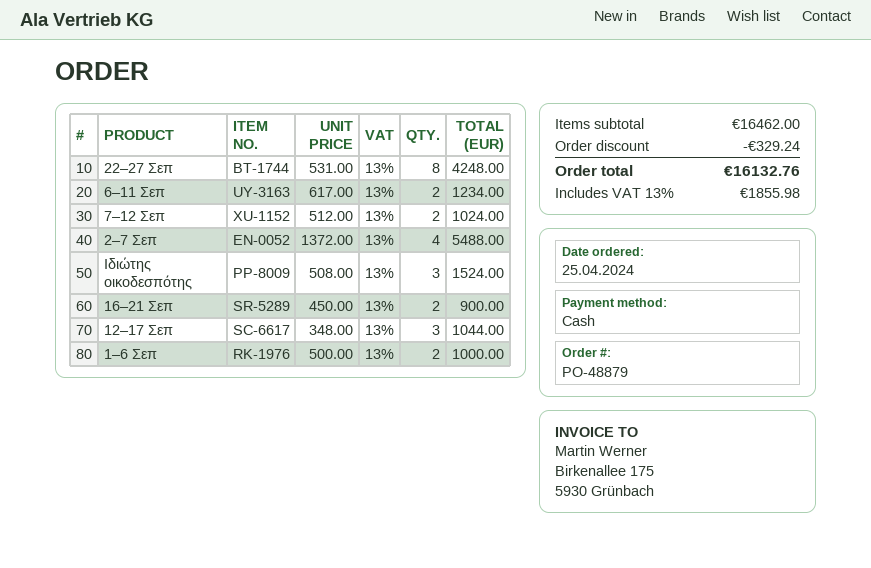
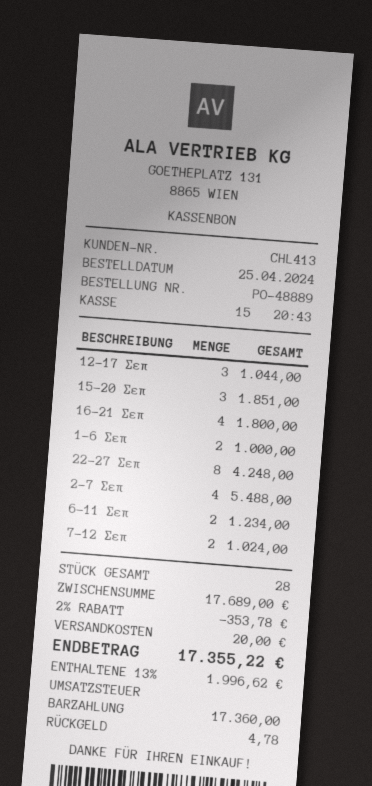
order number: PO-48879 -> PO-48889
Ιδιώτης οικοδεσπότης: 3 for 1524.00 -> none
16–21 Σεπ: 2 for 900.00 -> 4 for 1800.00
15–20 Σεπ: none -> 3 for 1851.00
subtotal: 16462.00 -> 17689.00
discount: 329.24 -> 353.78
shipping: none -> 20.00
tax: 13% = 1855.98 -> 13% = 1996.62
total: 16132.76 -> 17355.22

